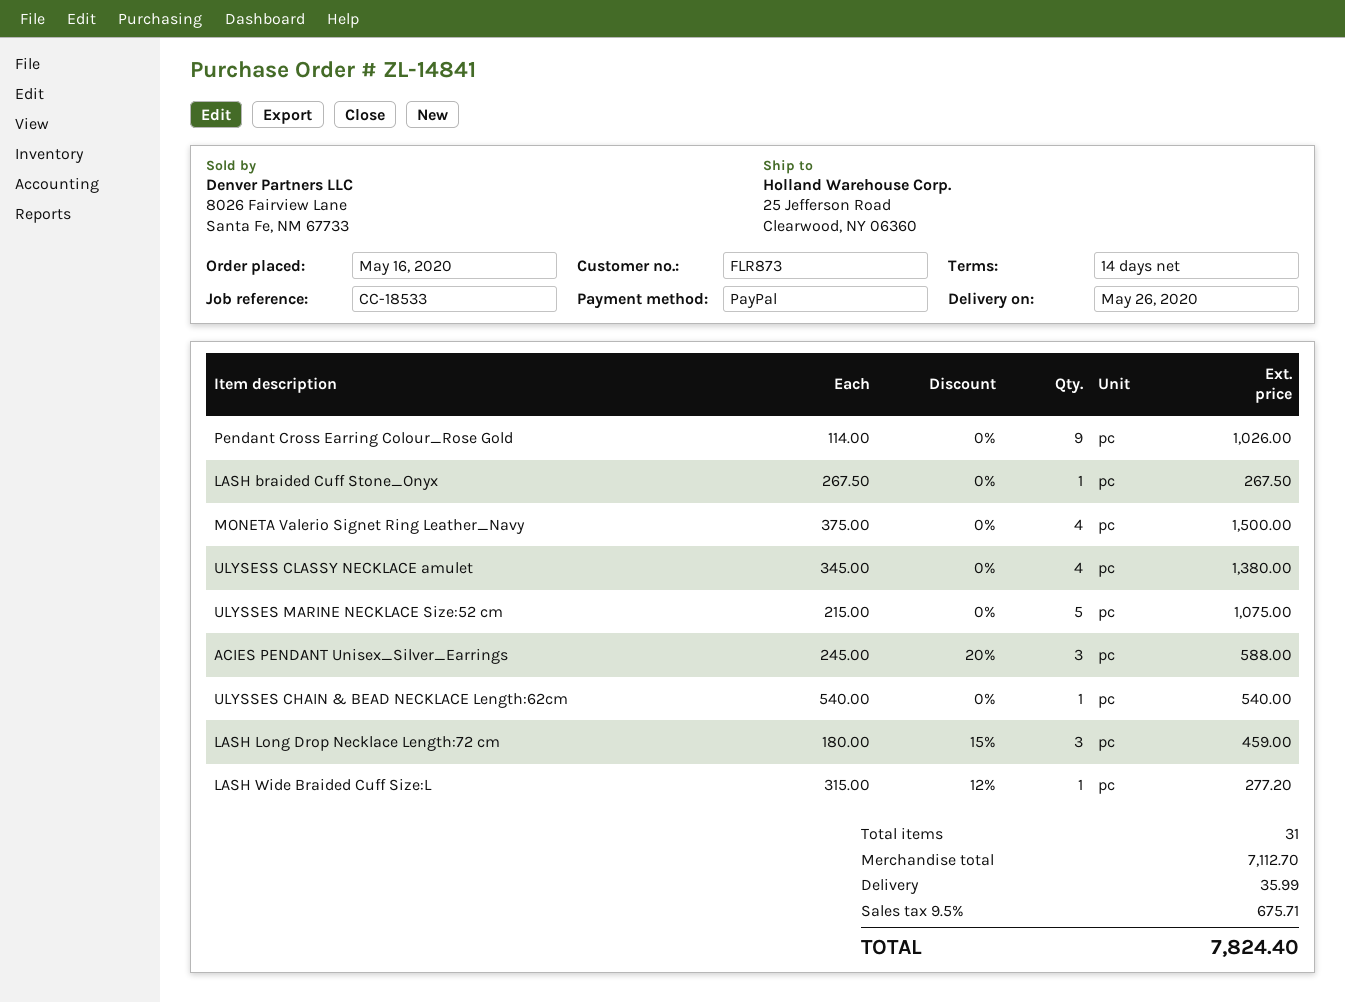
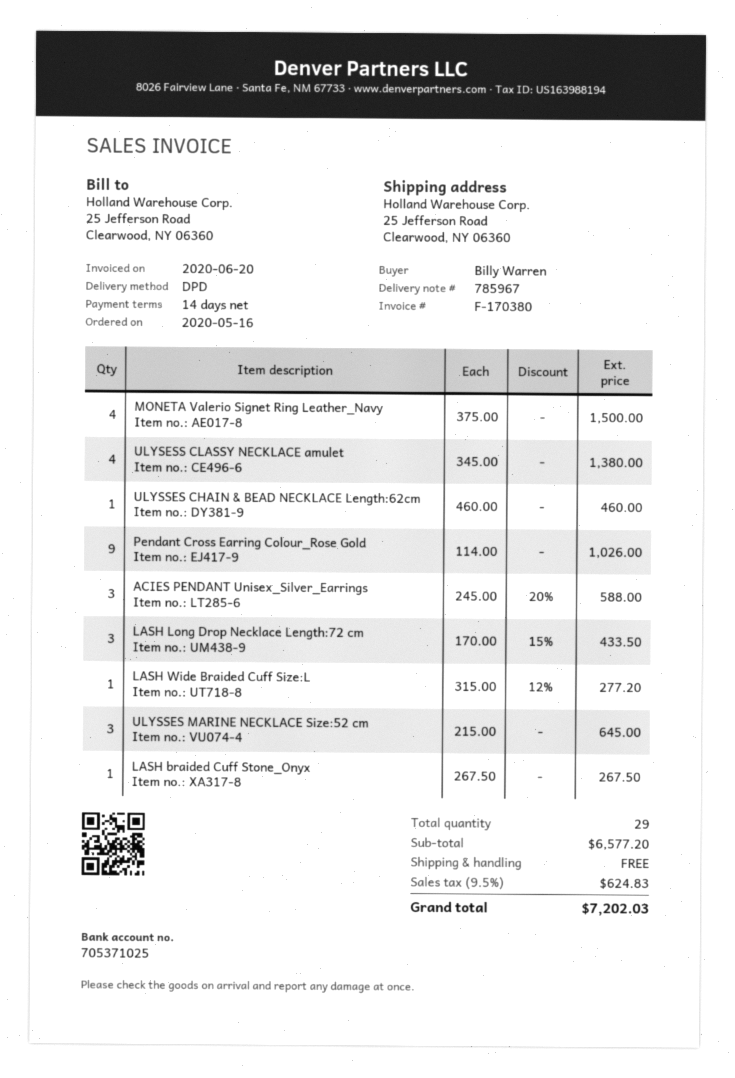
ULYSSES MARINE NECKLACE Size:52 cm: 5 x 215.00 = 1075.00 -> 3 x 215.00 = 645.00
ULYSSES CHAIN & BEAD NECKLACE Length:62cm: 1 x 540.00 = 540.00 -> 1 x 460.00 = 460.00
LASH Long Drop Necklace Length:72 cm: 3 x 180.00 - 15% = 459.00 -> 3 x 170.00 - 15% = 433.50
total quantity: 31 -> 29
subtotal: 7112.70 -> 6577.20
shipping: 35.99 -> 0.00
tax: 9.5% = 675.71 -> 9.5% = 624.83
total: 7824.40 -> 7202.03

